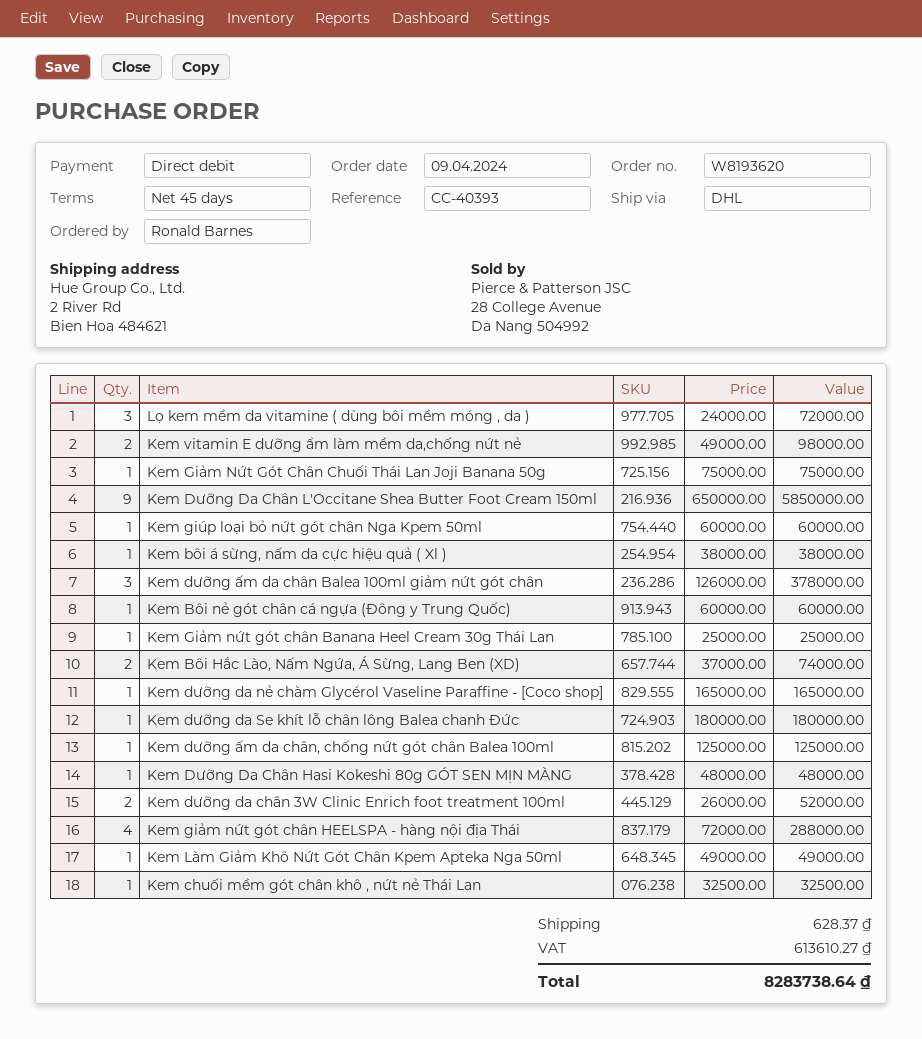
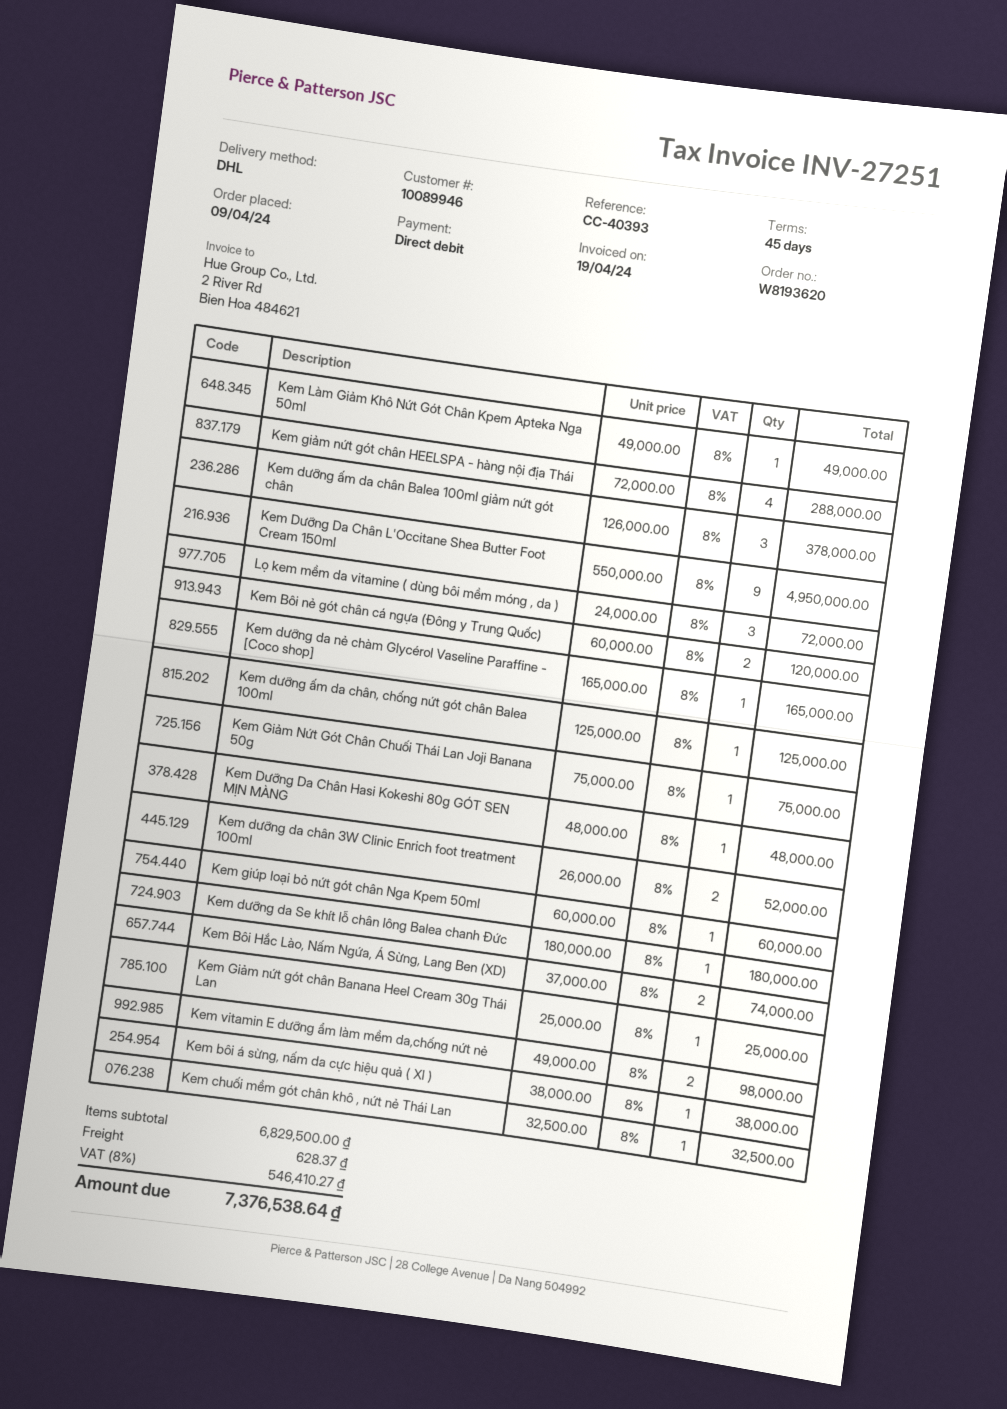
Kem Dưỡng Da Chân L'Occitane Shea Butter Foot Cream 150ml: 9 x 650000.00 = 5850000.00 -> 9 x 550000.00 = 4950000.00
Kem Bôi nẻ gót chân cá ngựa (Đông y Trung Quốc): 1 x 60000.00 = 60000.00 -> 2 x 60000.00 = 120000.00
tax: 613610.27 -> 546410.27
total: 8283738.64 -> 7376538.64

